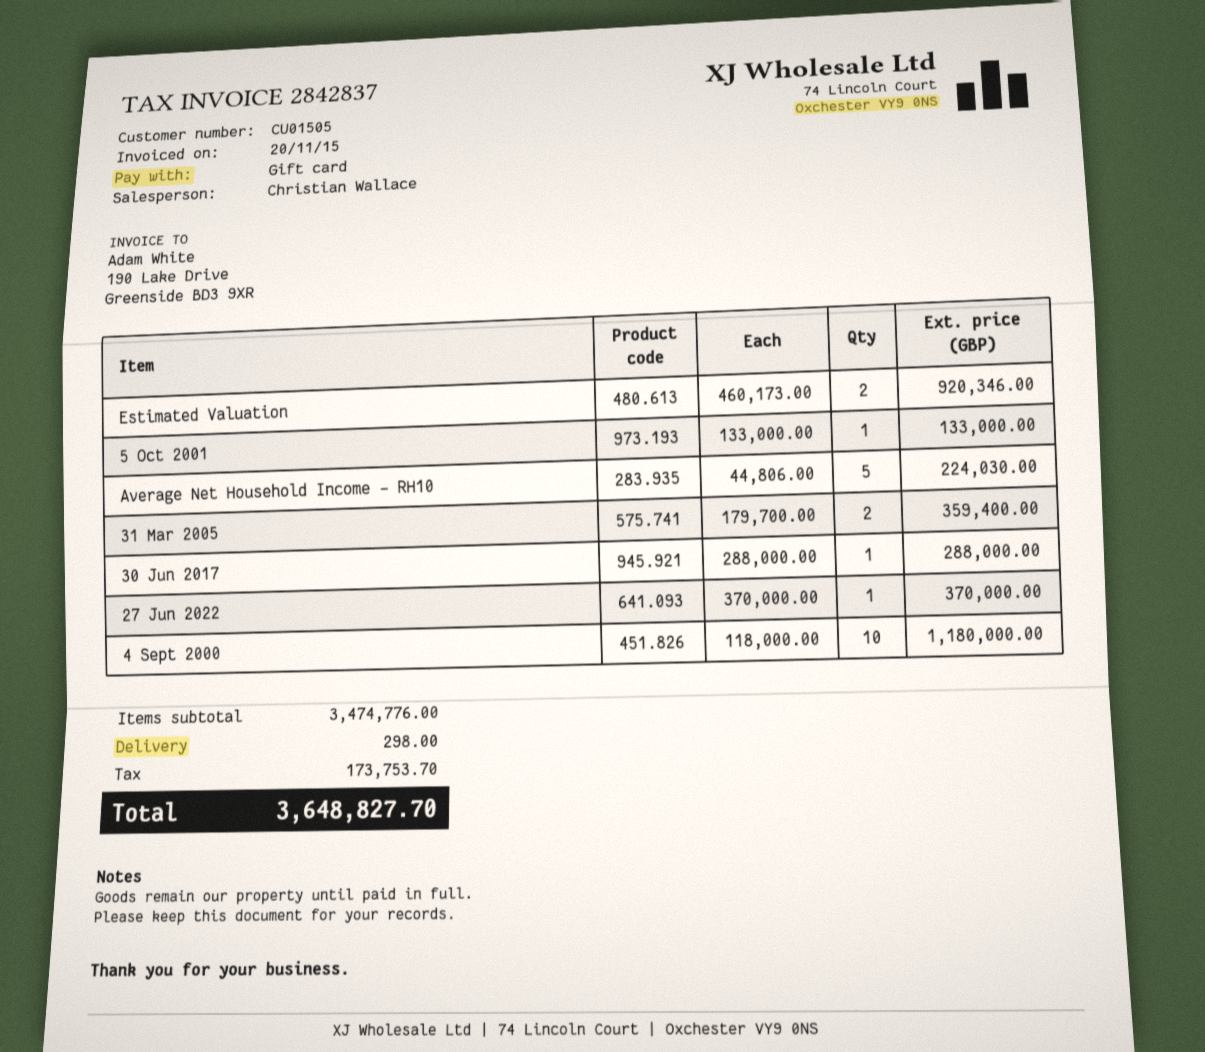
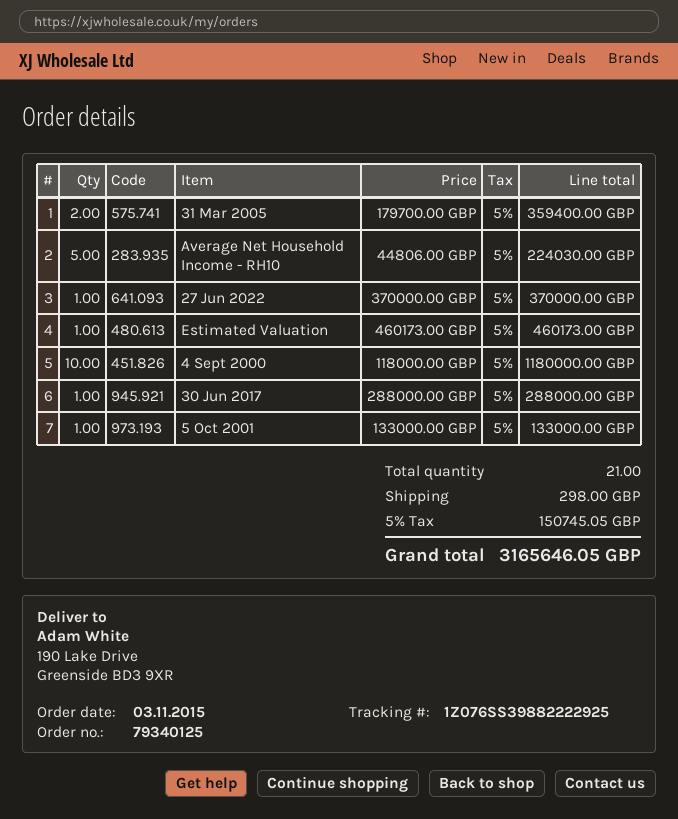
Estimated Valuation: 2 x 460173.00 = 920346.00 -> 1 x 460173.00 = 460173.00
tax: 173753.70 -> 150745.05
total: 3648827.70 -> 3165646.05

